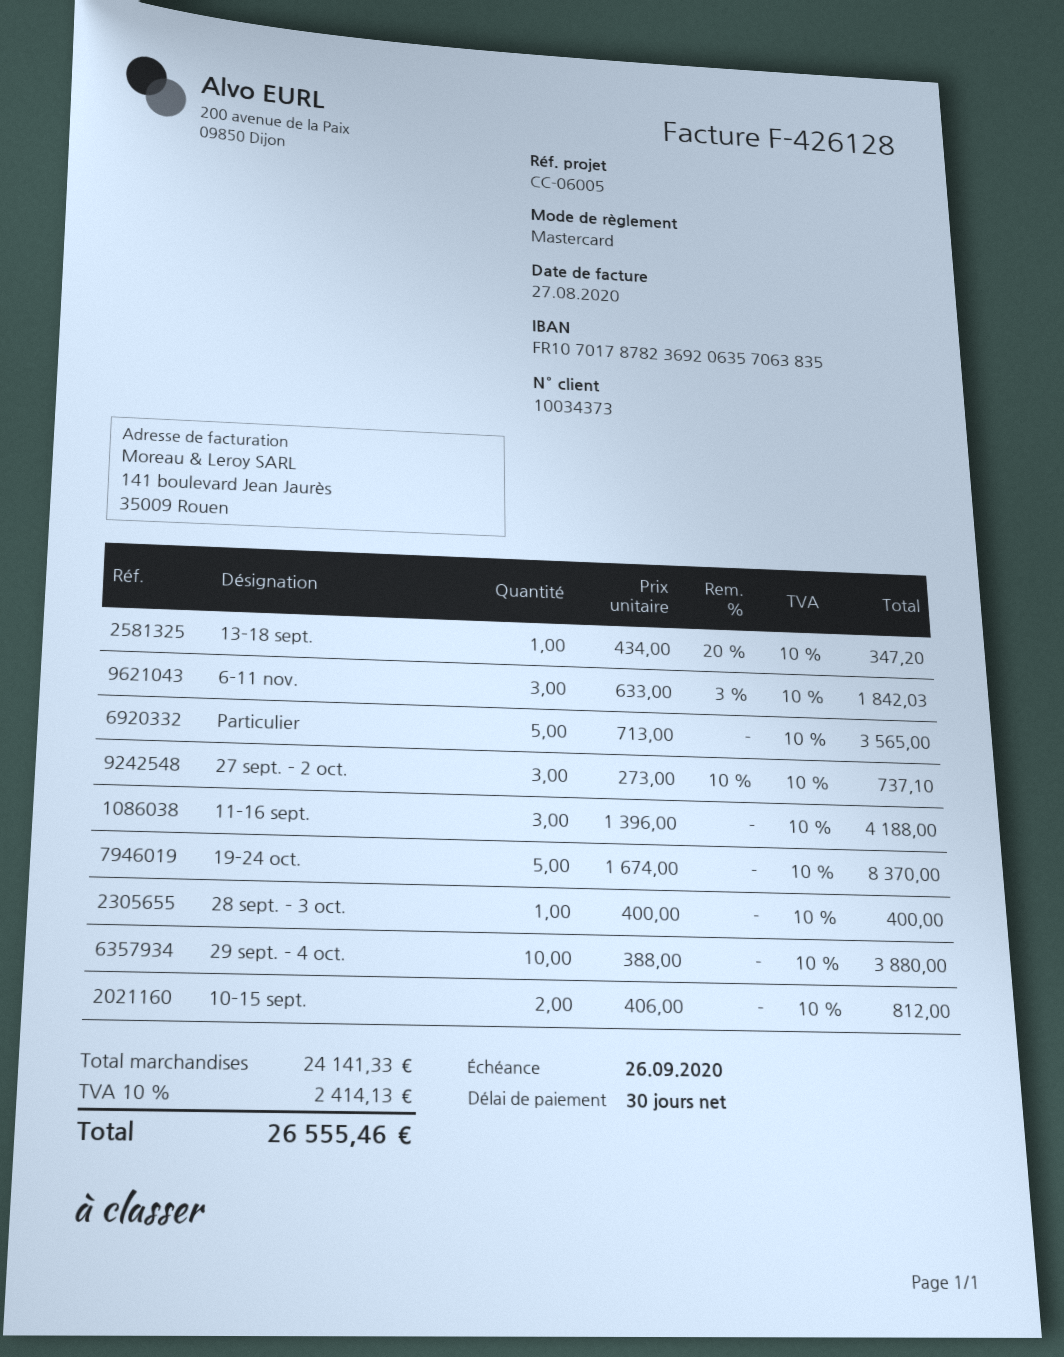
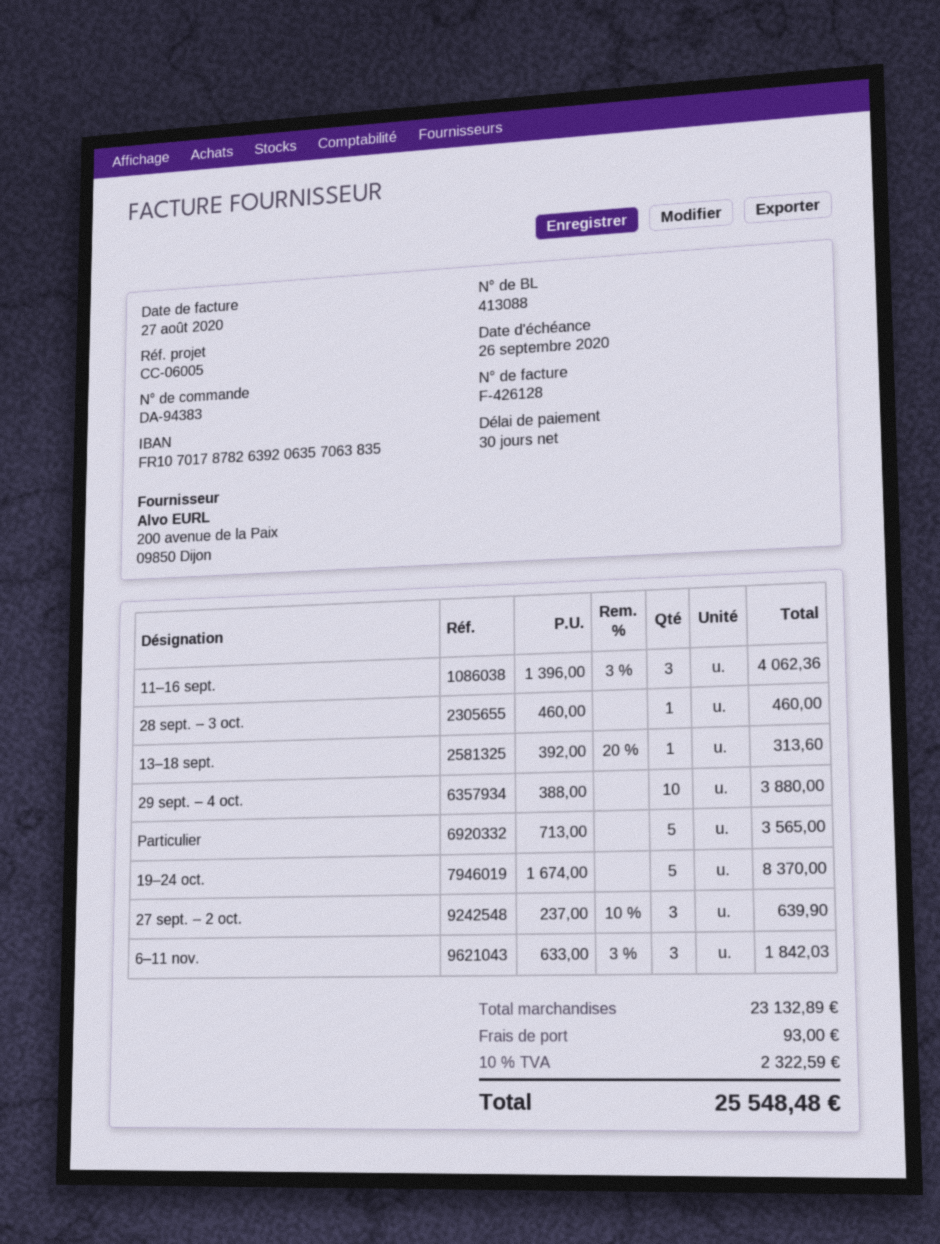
bank account: FR1070178782369206357063835 -> FR1070178782639206357063835
13–18 sept.: 1 x 434.00 - 20% = 347.20 -> 1 x 392.00 - 20% = 313.60
27 sept. – 2 oct.: 3 x 273.00 - 10% = 737.10 -> 3 x 237.00 - 10% = 639.90
11–16 sept.: 3 x 1396.00 = 4188.00 -> 3 x 1396.00 - 3% = 4062.36
28 sept. – 3 oct.: 1 x 400.00 = 400.00 -> 1 x 460.00 = 460.00
10–15 sept.: 2 x 406.00 = 812.00 -> none
subtotal: 24141.33 -> 23132.89
shipping: none -> 93.00
tax: 10% = 2414.13 -> 10% = 2322.59
total: 26555.46 -> 25548.48

